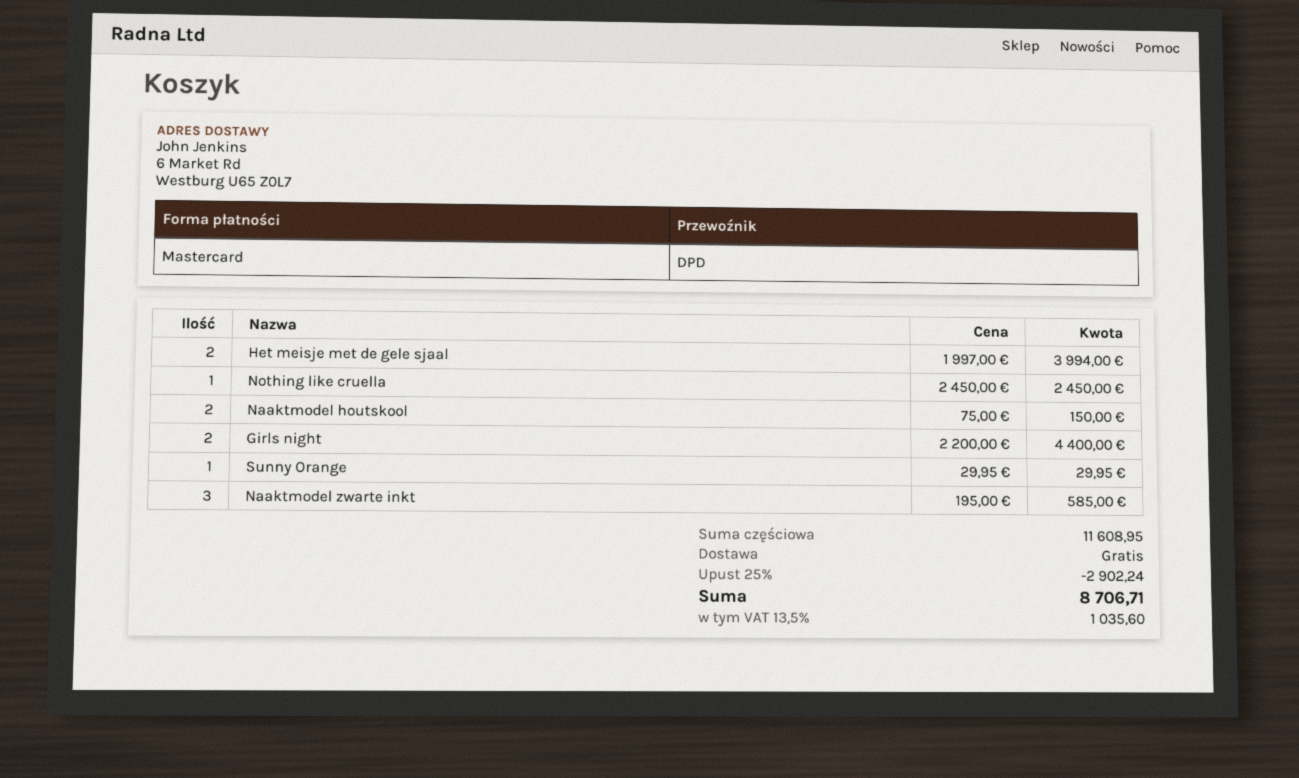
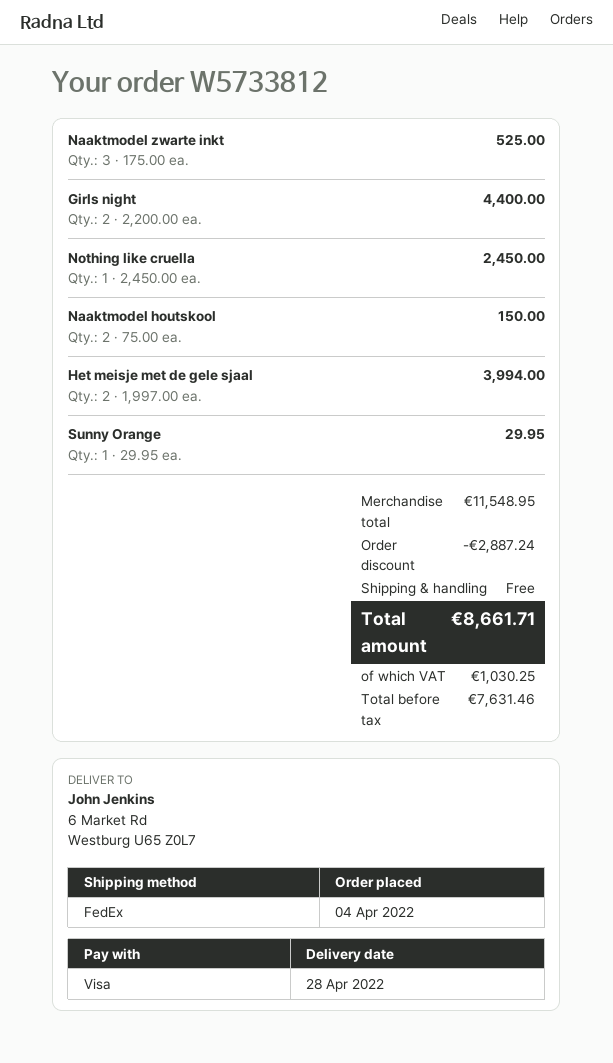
payment method: Mastercard -> Visa
shipping method: DPD -> FedEx
Naaktmodel zwarte inkt: 3 x 195.00 = 585.00 -> 3 x 175.00 = 525.00
subtotal: 11608.95 -> 11548.95
discount: 2902.24 -> 2887.24
tax: 1035.60 -> 1030.25
total: 8706.71 -> 8661.71

